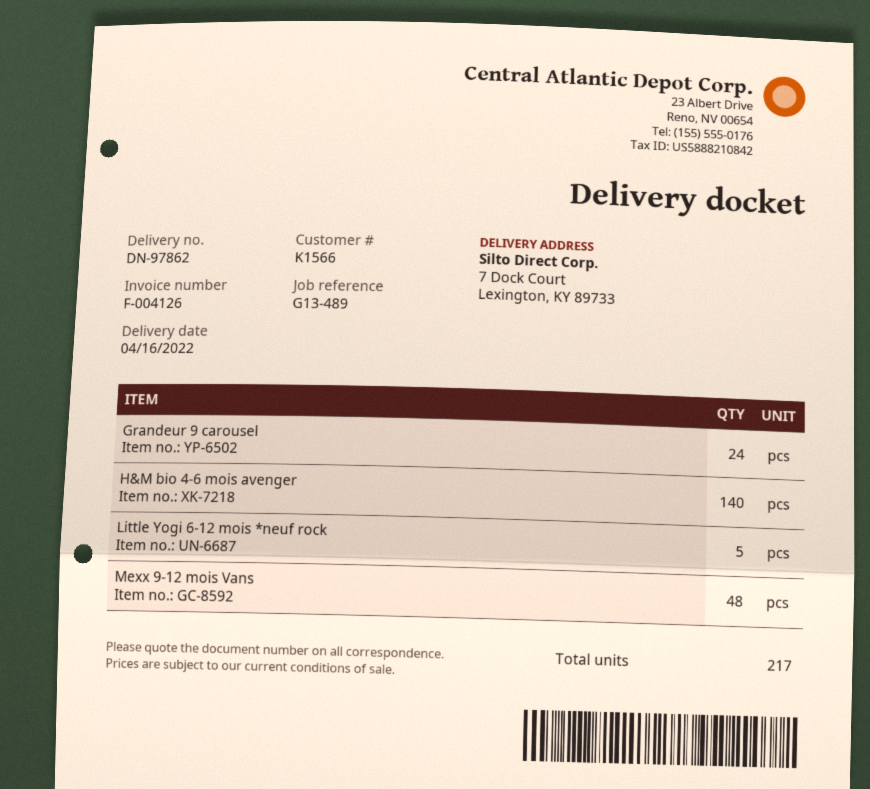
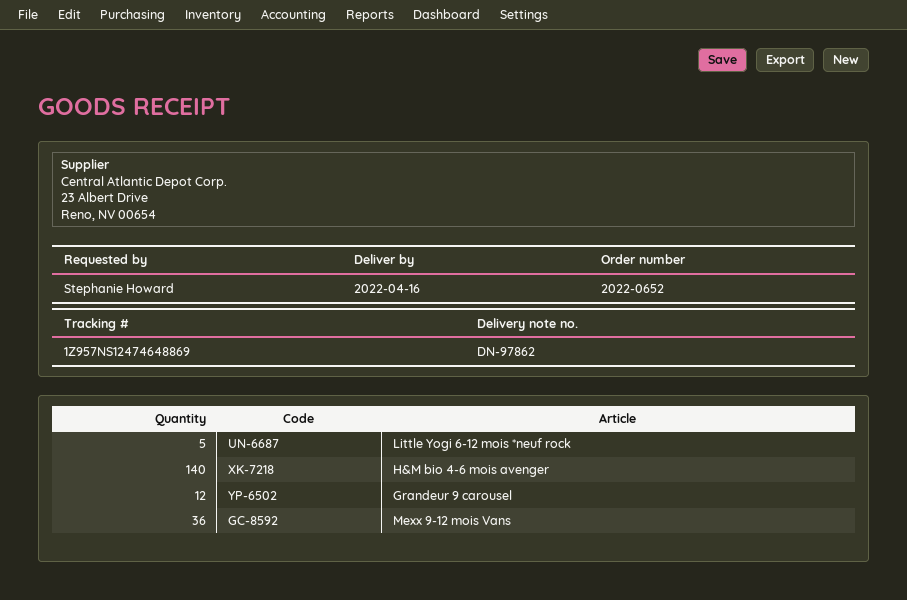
Grandeur 9 carousel: 24 -> 12
Mexx 9-12 mois Vans: 48 -> 36

